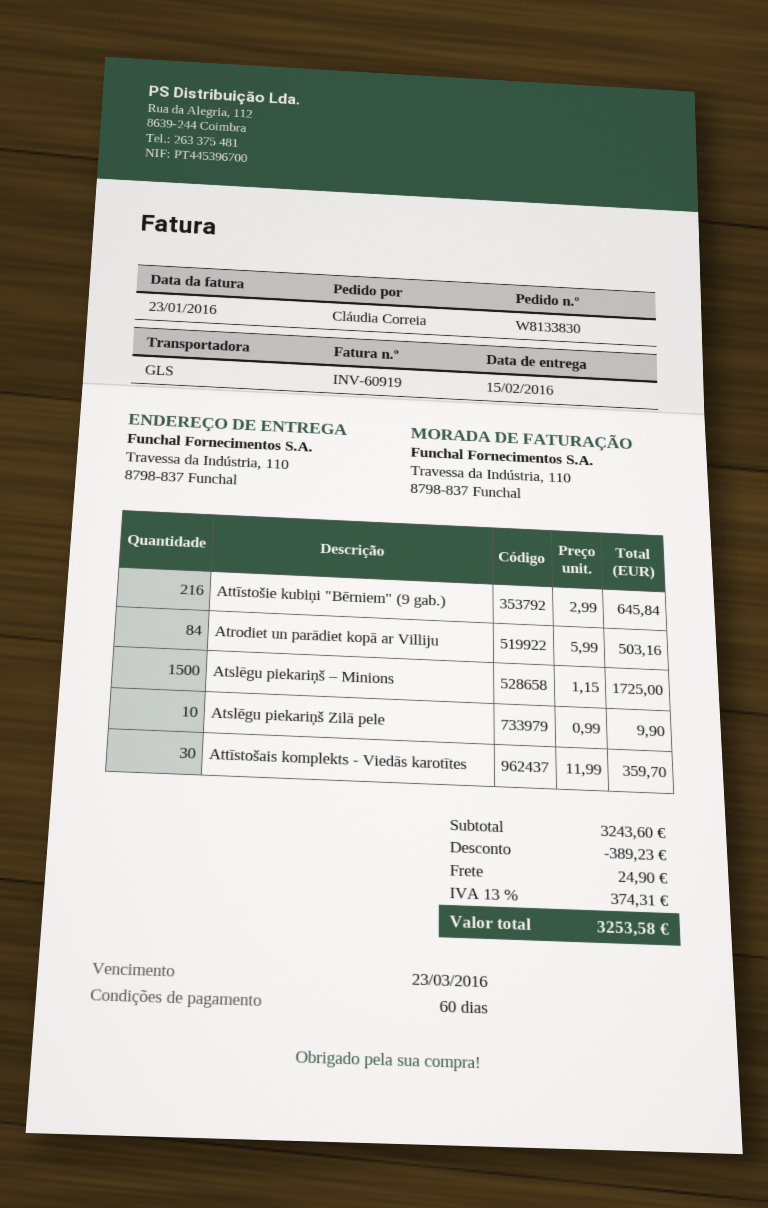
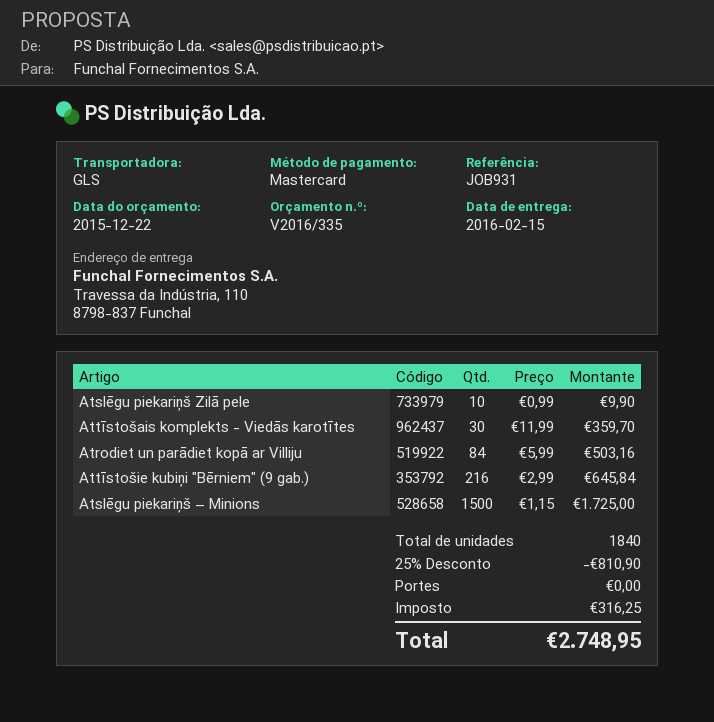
discount: 389.23 -> 810.90
shipping: 24.90 -> 0.00
tax: 374.31 -> 316.25
total: 3253.58 -> 2748.95

